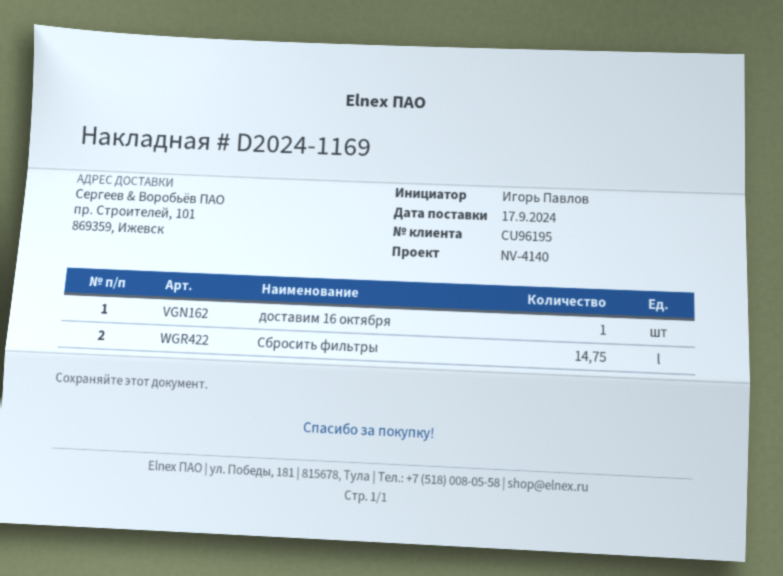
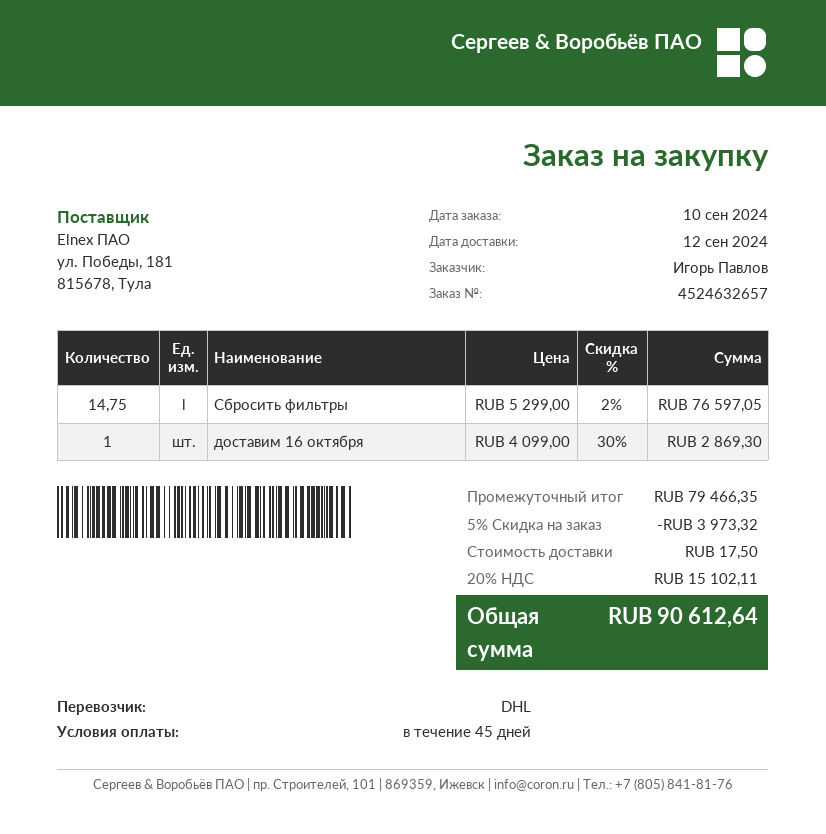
delivery date: 2024-09-17 -> 2024-09-12

